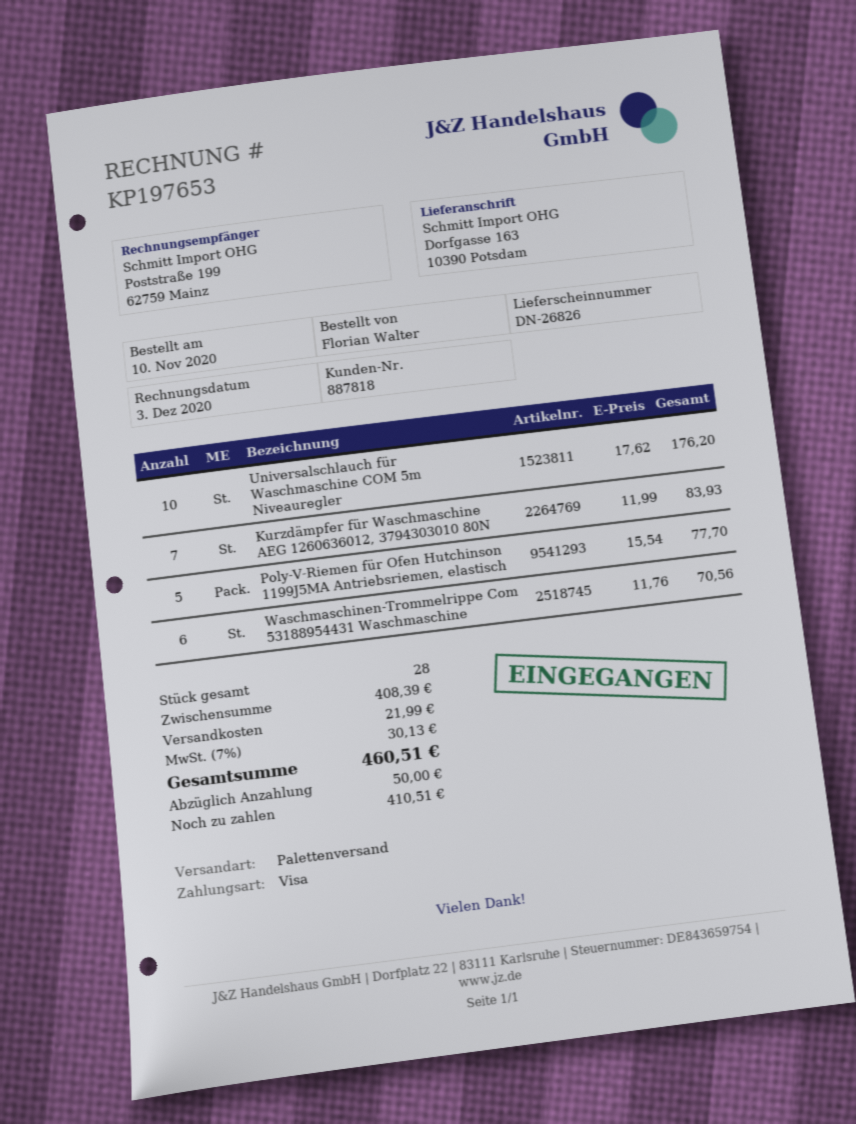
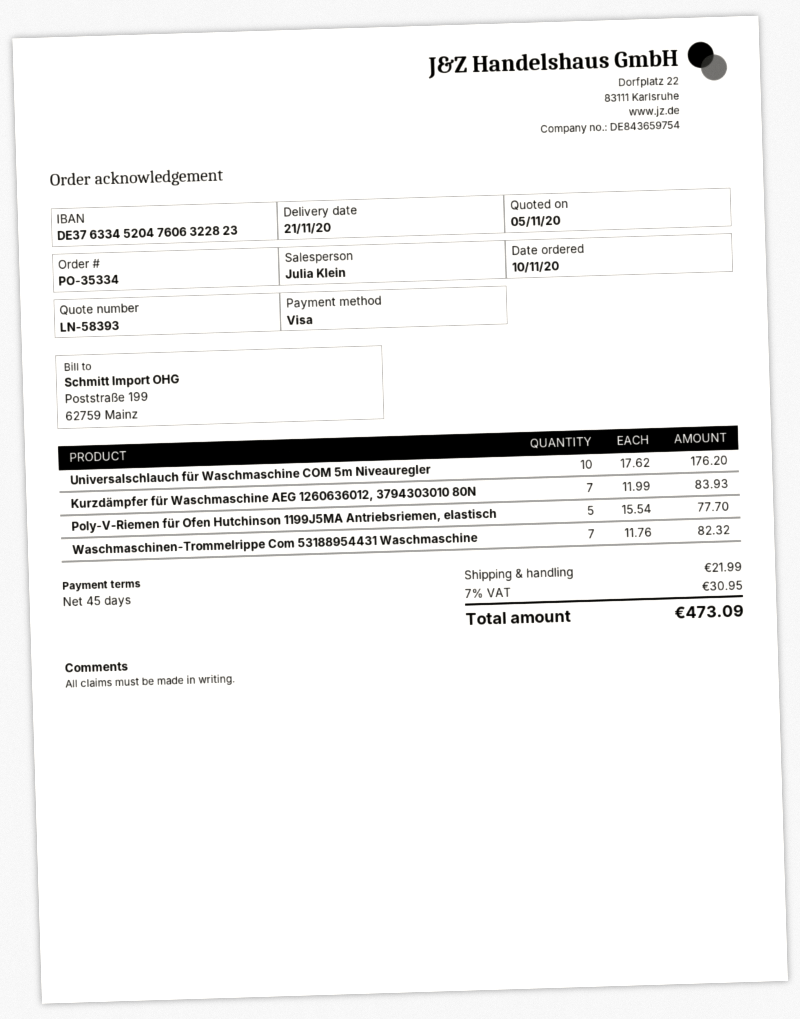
Waschmaschinen-Trommelrippe Com 53188954431 Waschmaschine: 6 x 11.76 = 70.56 -> 7 x 11.76 = 82.32
tax: 7% = 30.13 -> 7% = 30.95
total: 460.51 -> 473.09

